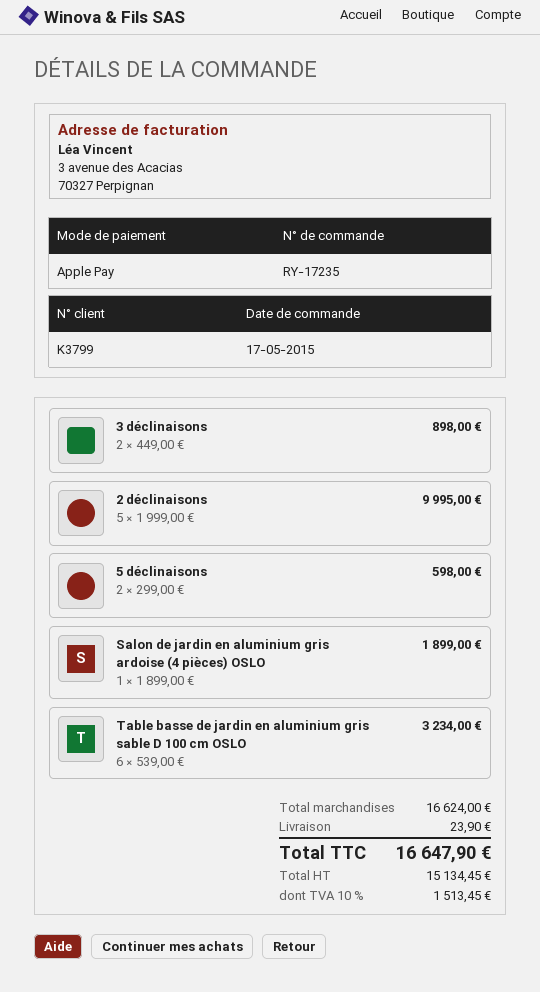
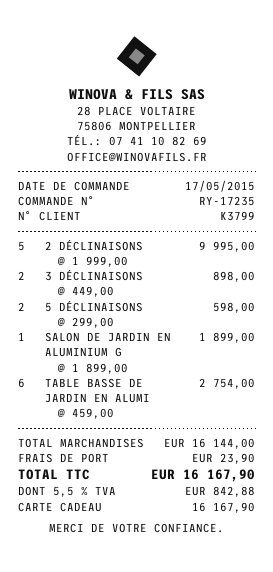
payment method: Apple Pay -> gift card
Table basse de jardin en aluminium gris sable D 100 cm OSLO: 6 x 539.00 = 3234.00 -> 6 x 459.00 = 2754.00
subtotal: 16624.00 -> 16144.00
tax: 10% = 1513.45 -> 5.5% = 842.88
total: 16647.90 -> 16167.90

